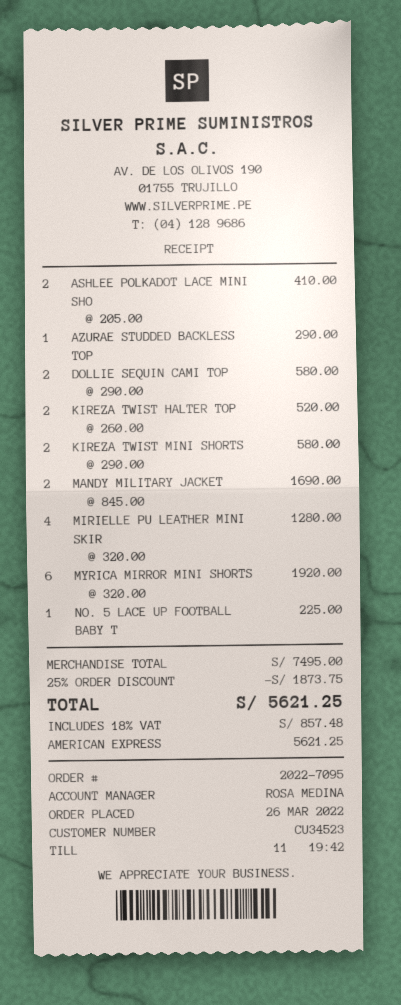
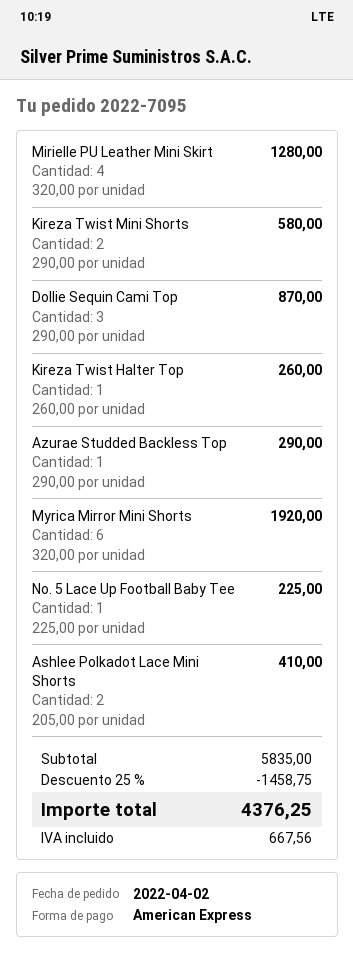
order date: 2022-03-26 -> 2022-04-02
DOLLIE SEQUIN CAMI TOP: 2 x 290.00 = 580.00 -> 3 x 290.00 = 870.00
KIREZA TWIST HALTER TOP: 2 x 260.00 = 520.00 -> 1 x 260.00 = 260.00
MANDY MILITARY JACKET: 2 x 845.00 = 1690.00 -> none
subtotal: 7495.00 -> 5835.00
discount: 25% = 1873.75 -> 25% = 1458.75
tax: 857.48 -> 667.56
total: 5621.25 -> 4376.25

